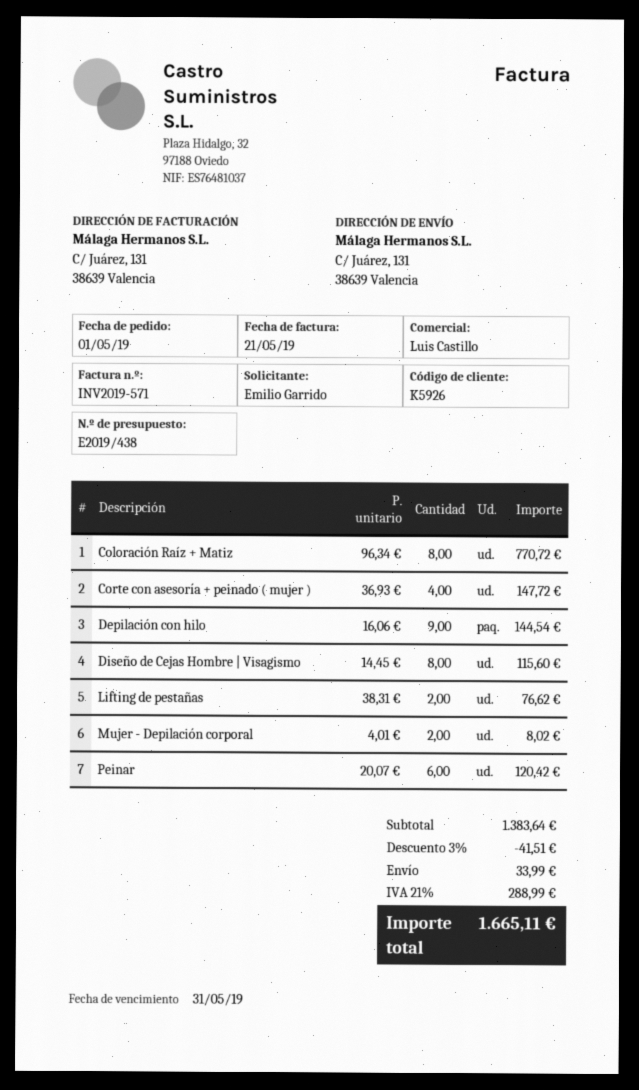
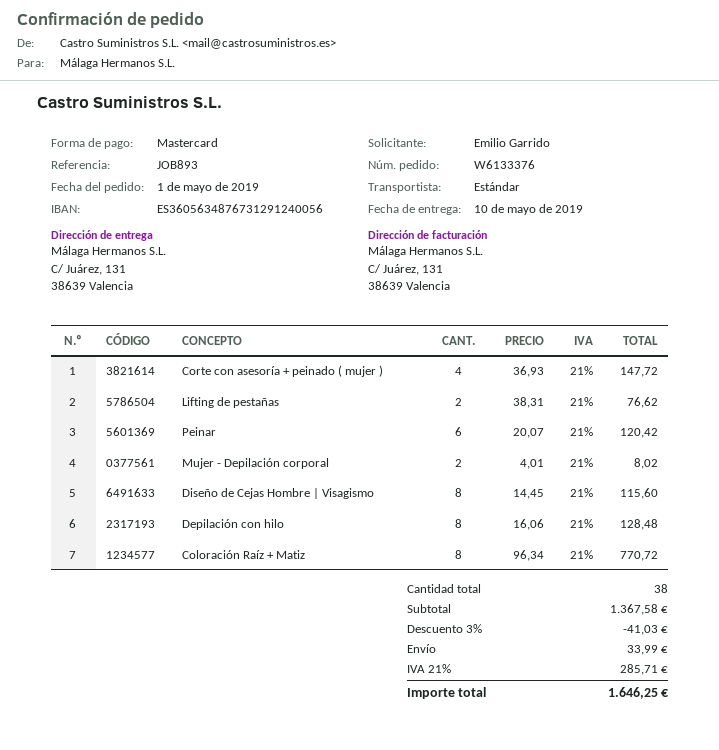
Depilación con hilo: 9 x 16.06 = 144.54 -> 8 x 16.06 = 128.48
subtotal: 1383.64 -> 1367.58
discount: 3% = 41.51 -> 3% = 41.03
tax: 21% = 288.99 -> 21% = 285.71
total: 1665.11 -> 1646.25

